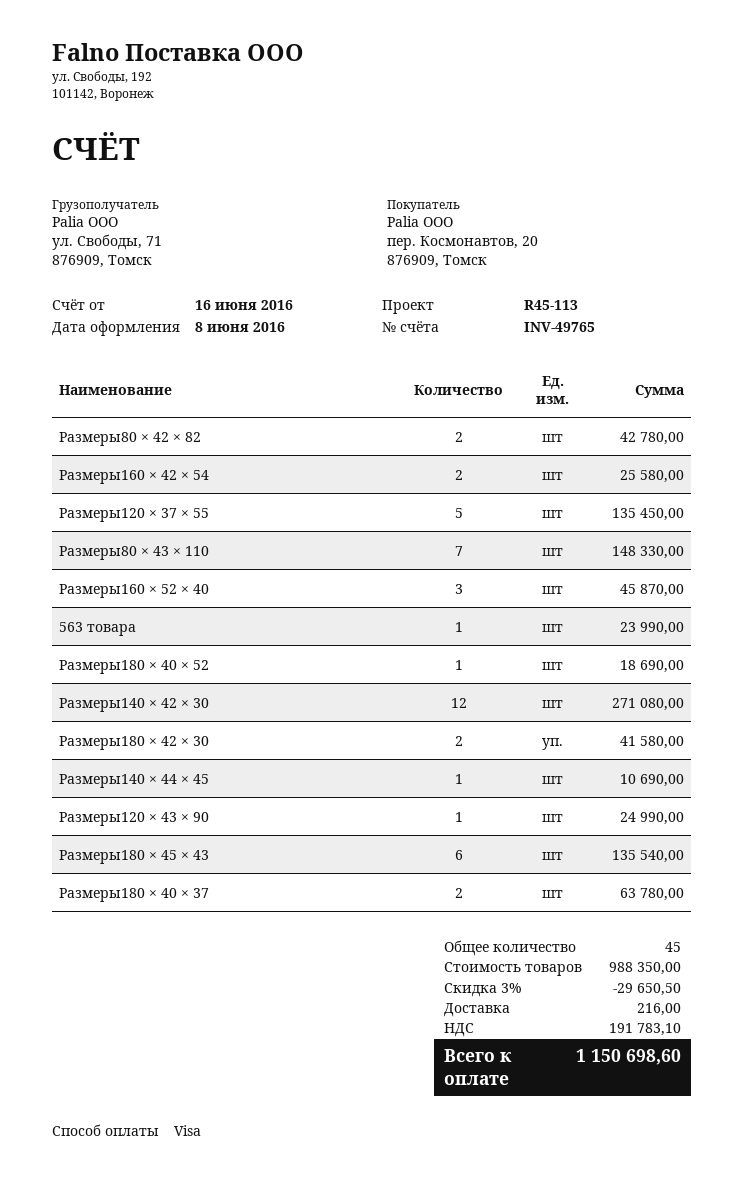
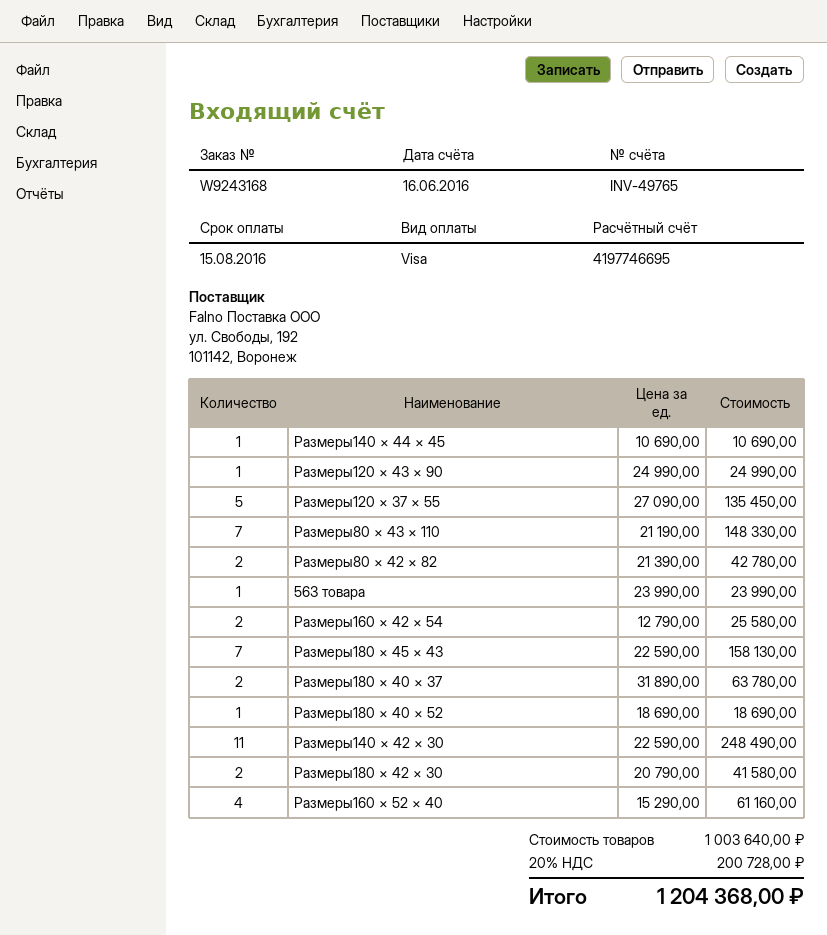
Размеры160 × 52 × 40: 3 for 45870.00 -> 4 for 61160.00
Размеры140 × 42 × 30: 12 for 271080.00 -> 11 for 248490.00
Размеры180 × 45 × 43: 6 for 135540.00 -> 7 for 158130.00
subtotal: 988350.00 -> 1003640.00
discount: 3% = 29650.50 -> none
shipping: 216.00 -> none
tax: 191783.10 -> 200728.00
total: 1150698.60 -> 1204368.00

